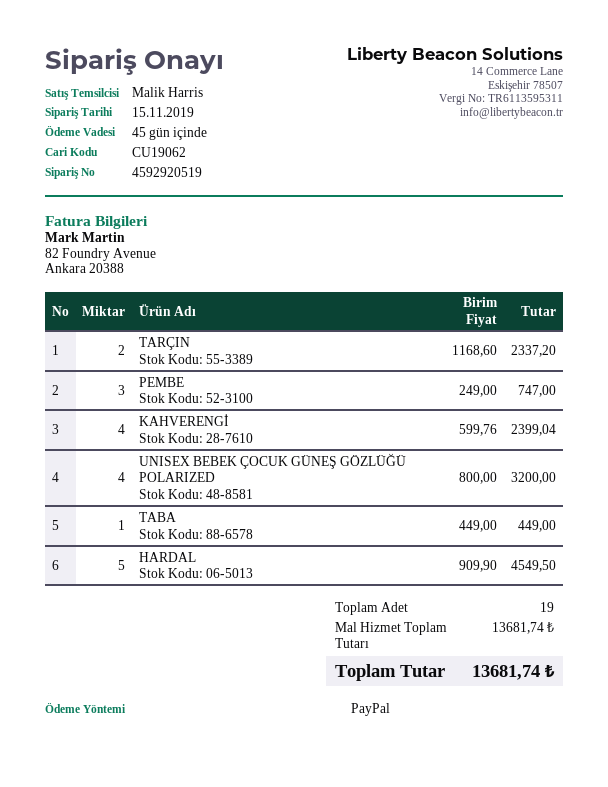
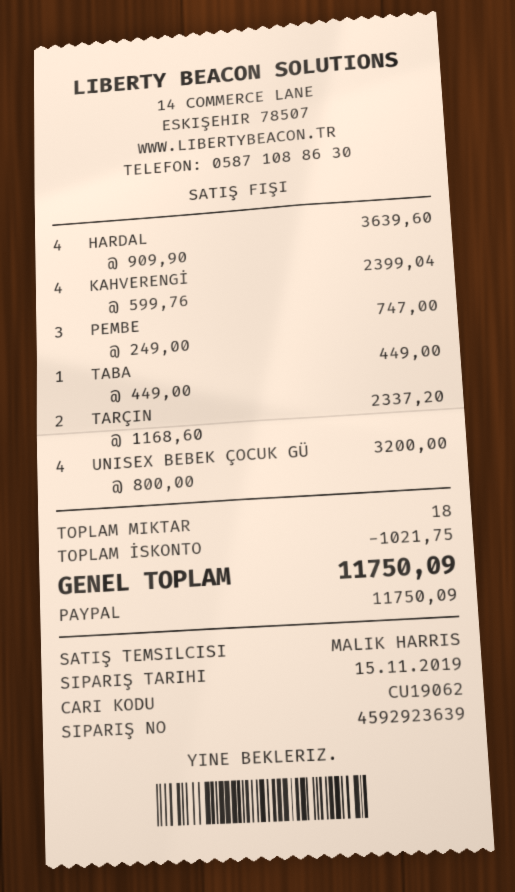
order number: 4592920519 -> 4592923639
HARDAL: 5 x 909.90 = 4549.50 -> 4 x 909.90 = 3639.60
total quantity: 19 -> 18
discount: none -> 1021.75
total: 13681.74 -> 11750.09

